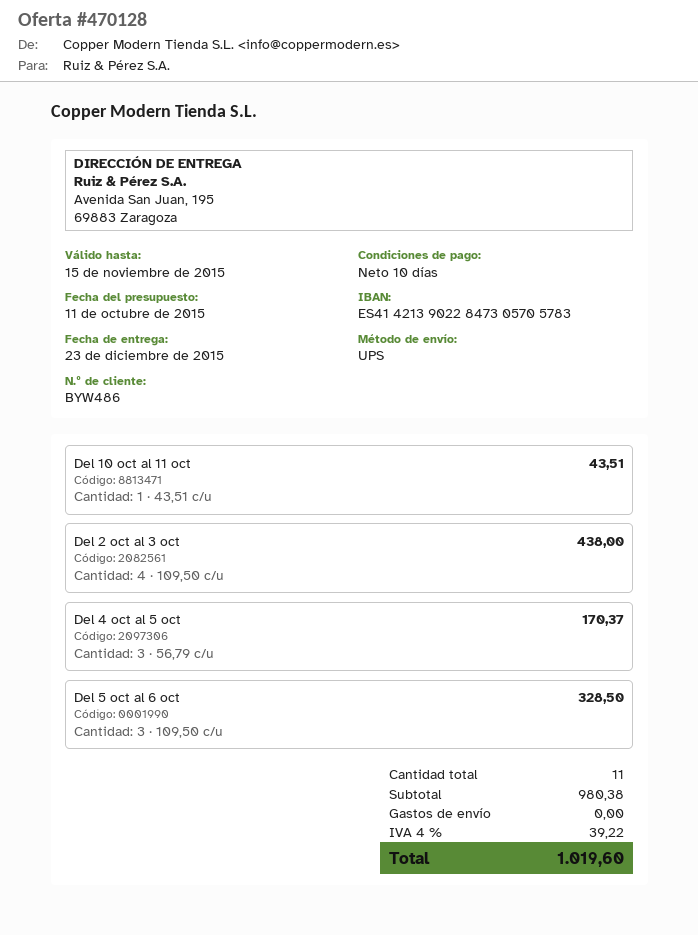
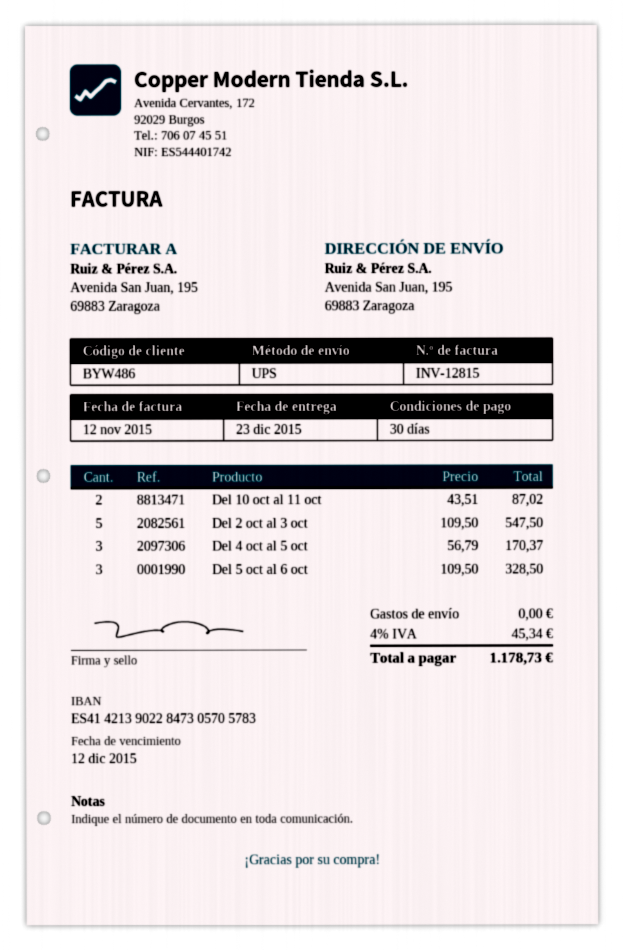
payment terms: 10 days -> 30 days
Del 10 oct al 11 oct: 1 x 43.51 = 43.51 -> 2 x 43.51 = 87.02
Del 2 oct al 3 oct: 4 x 109.50 = 438.00 -> 5 x 109.50 = 547.50
tax: 4% = 39.22 -> 4% = 45.34
total: 1019.60 -> 1178.73

